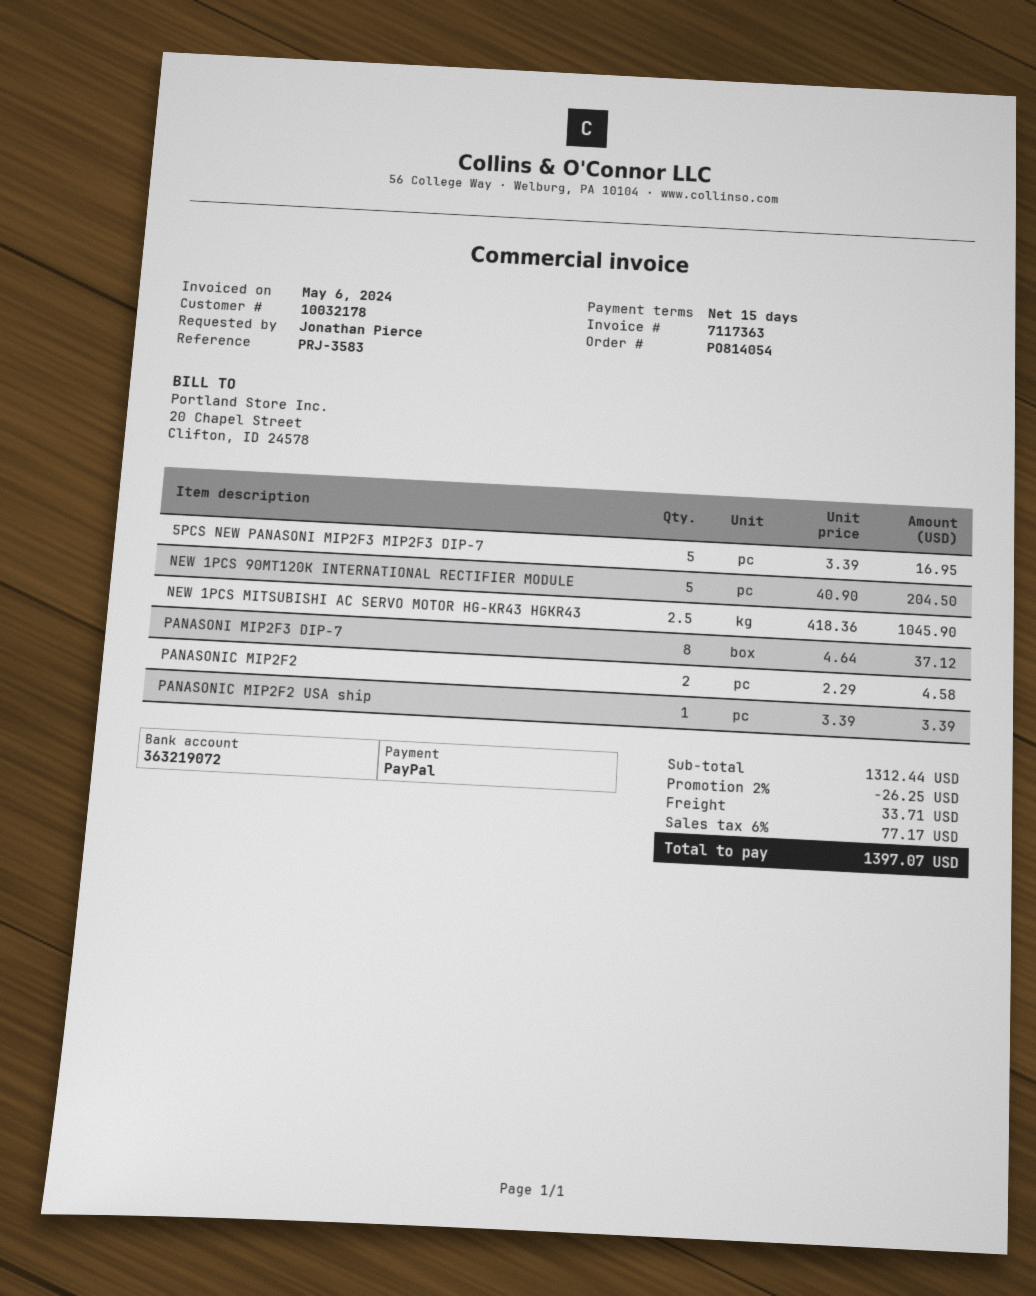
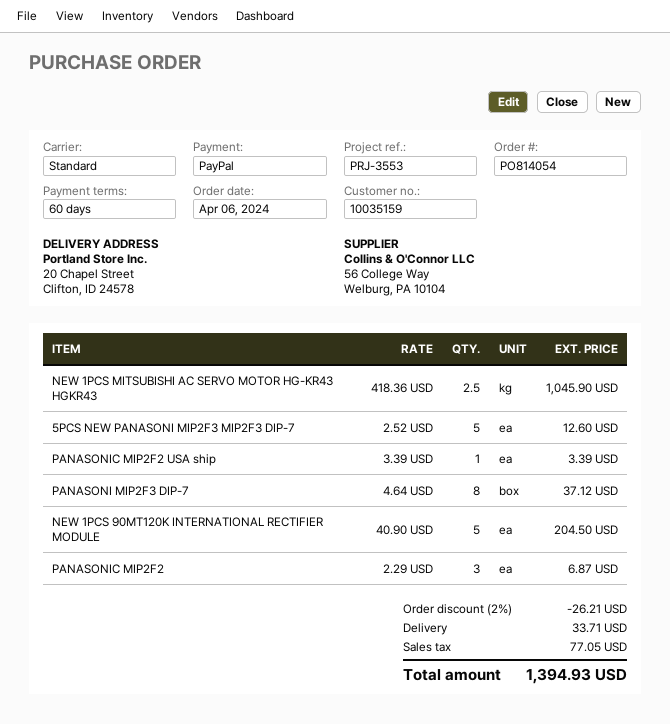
payment terms: 15 days -> 60 days
customer number: 10032178 -> 10035159
reference: PRJ-3583 -> PRJ-3553
5PCS NEW PANASONI MIP2F3 MIP2F3 DIP-7: 5 x 3.39 = 16.95 -> 5 x 2.52 = 12.60
PANASONIC MIP2F2: 2 x 2.29 = 4.58 -> 3 x 2.29 = 6.87
discount: 2% = 26.25 -> 2% = 26.21
tax: 77.17 -> 77.05
total: 1397.07 -> 1394.93

